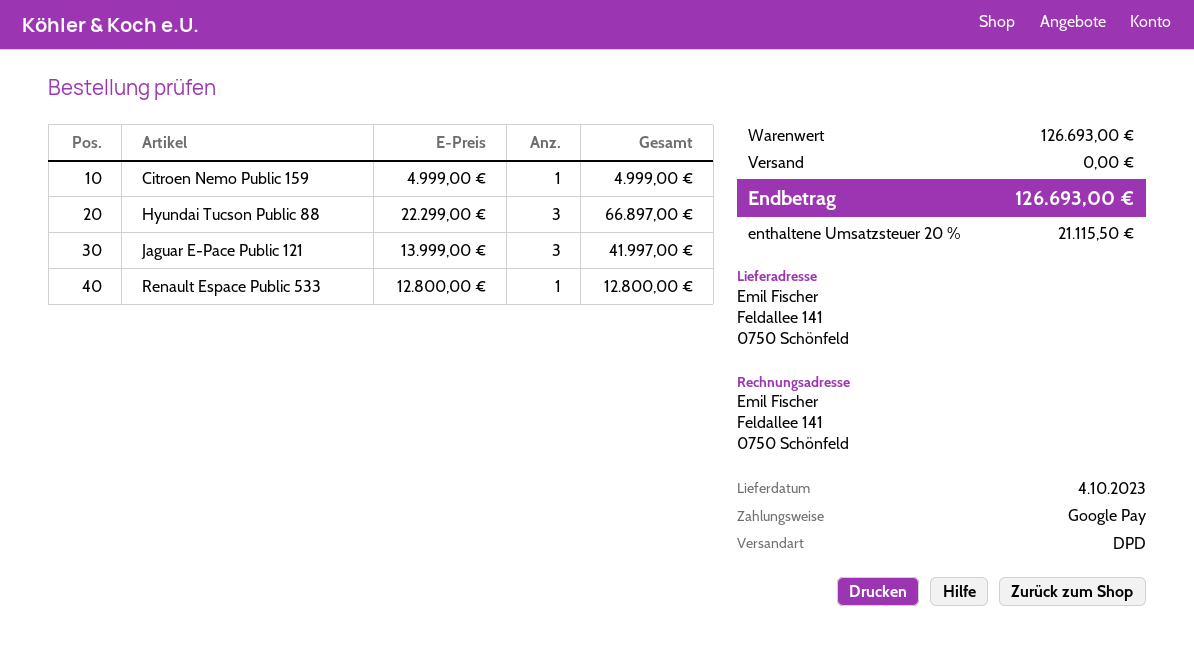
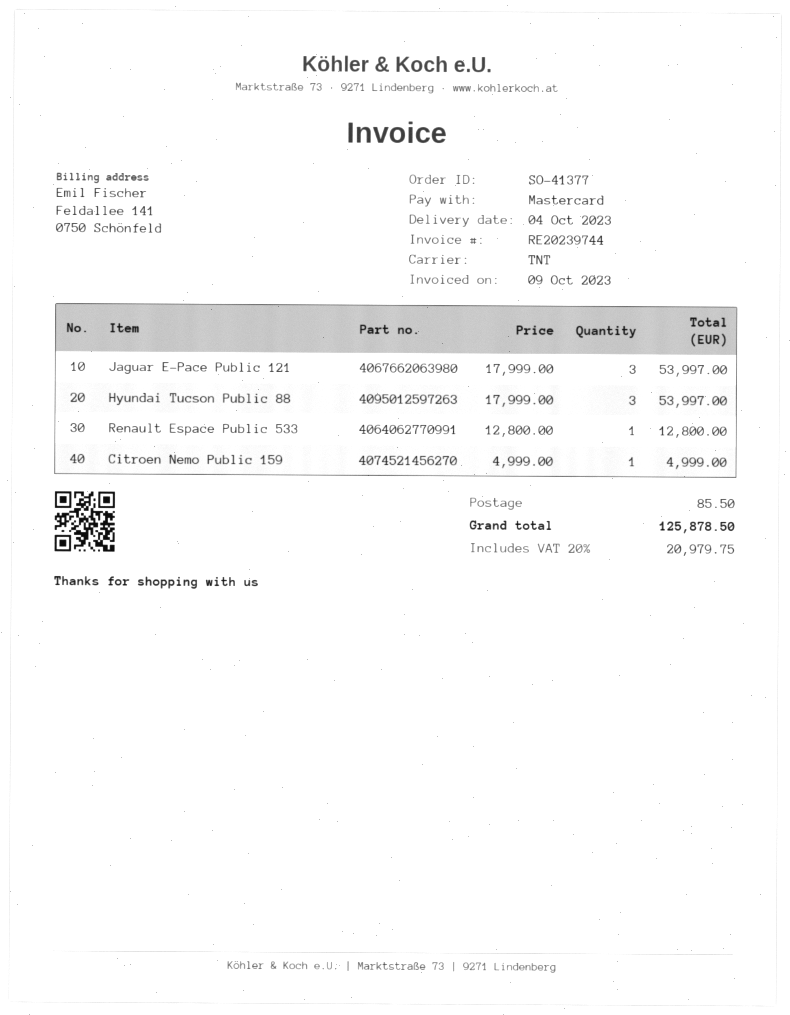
payment method: Google Pay -> Mastercard
shipping method: DPD -> TNT
Hyundai Tucson Public 88: 3 x 22299.00 = 66897.00 -> 3 x 17999.00 = 53997.00
Jaguar E-Pace Public 121: 3 x 13999.00 = 41997.00 -> 3 x 17999.00 = 53997.00
shipping: 0.00 -> 85.50
tax: 20% = 21115.50 -> 20% = 20979.75
total: 126693.00 -> 125878.50

